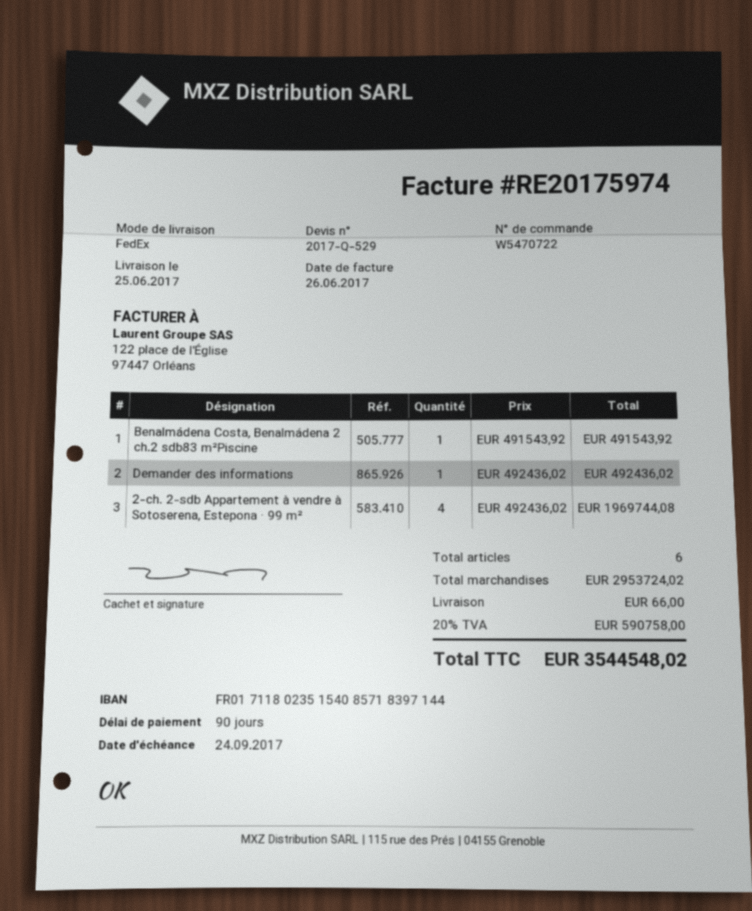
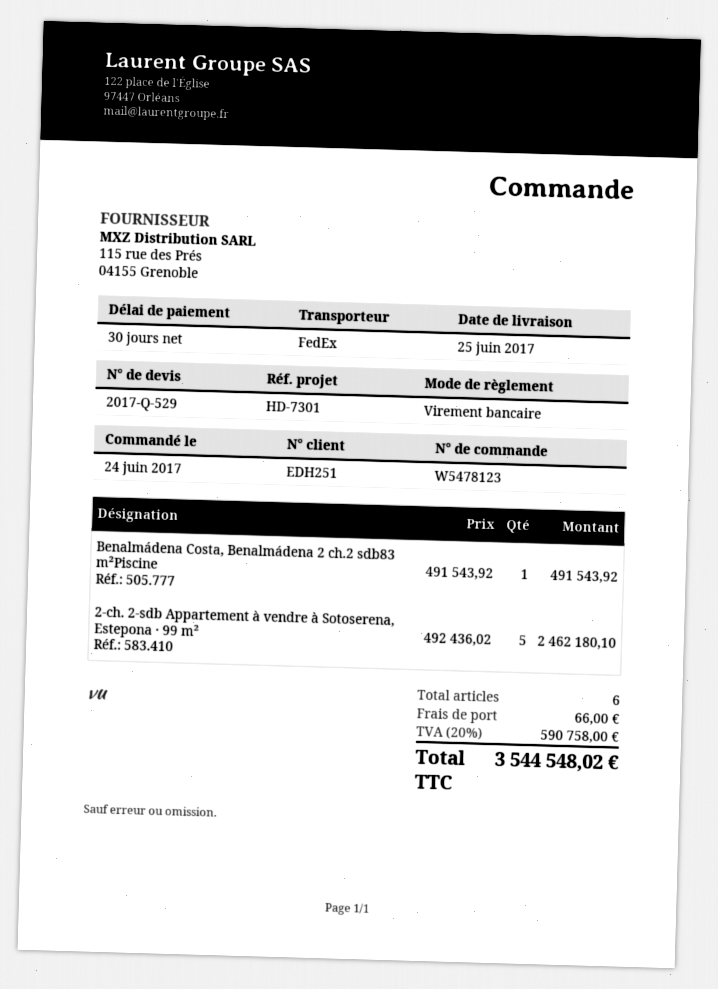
order number: W5470722 -> W5478123
payment terms: 90 days -> 30 days
Demander des informations: 1 x 492436.02 = 492436.02 -> none
2-ch. 2-sdb Appartement à vendre à Sotoserena, Estepona · 99 m²: 4 x 492436.02 = 1969744.08 -> 5 x 492436.02 = 2462180.10

